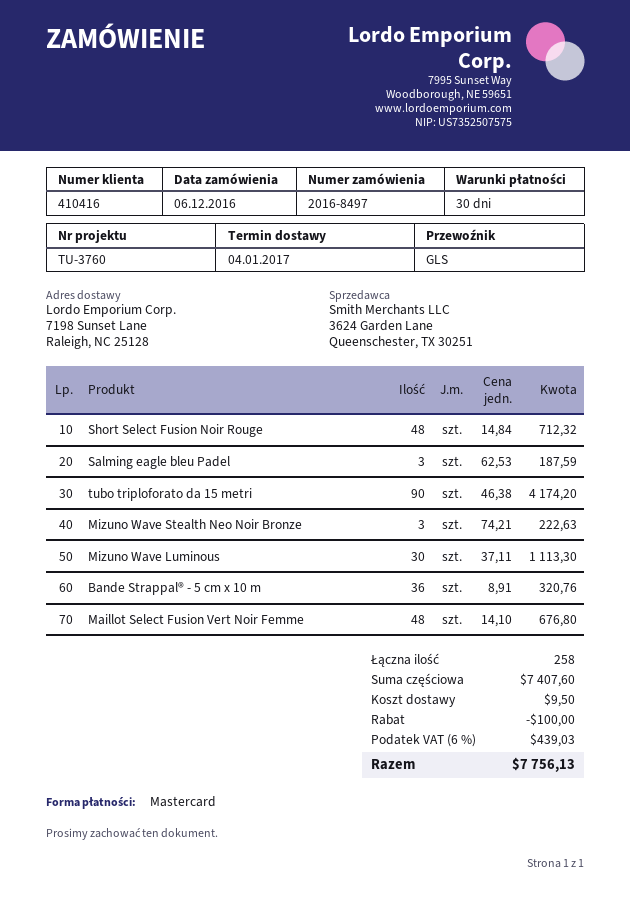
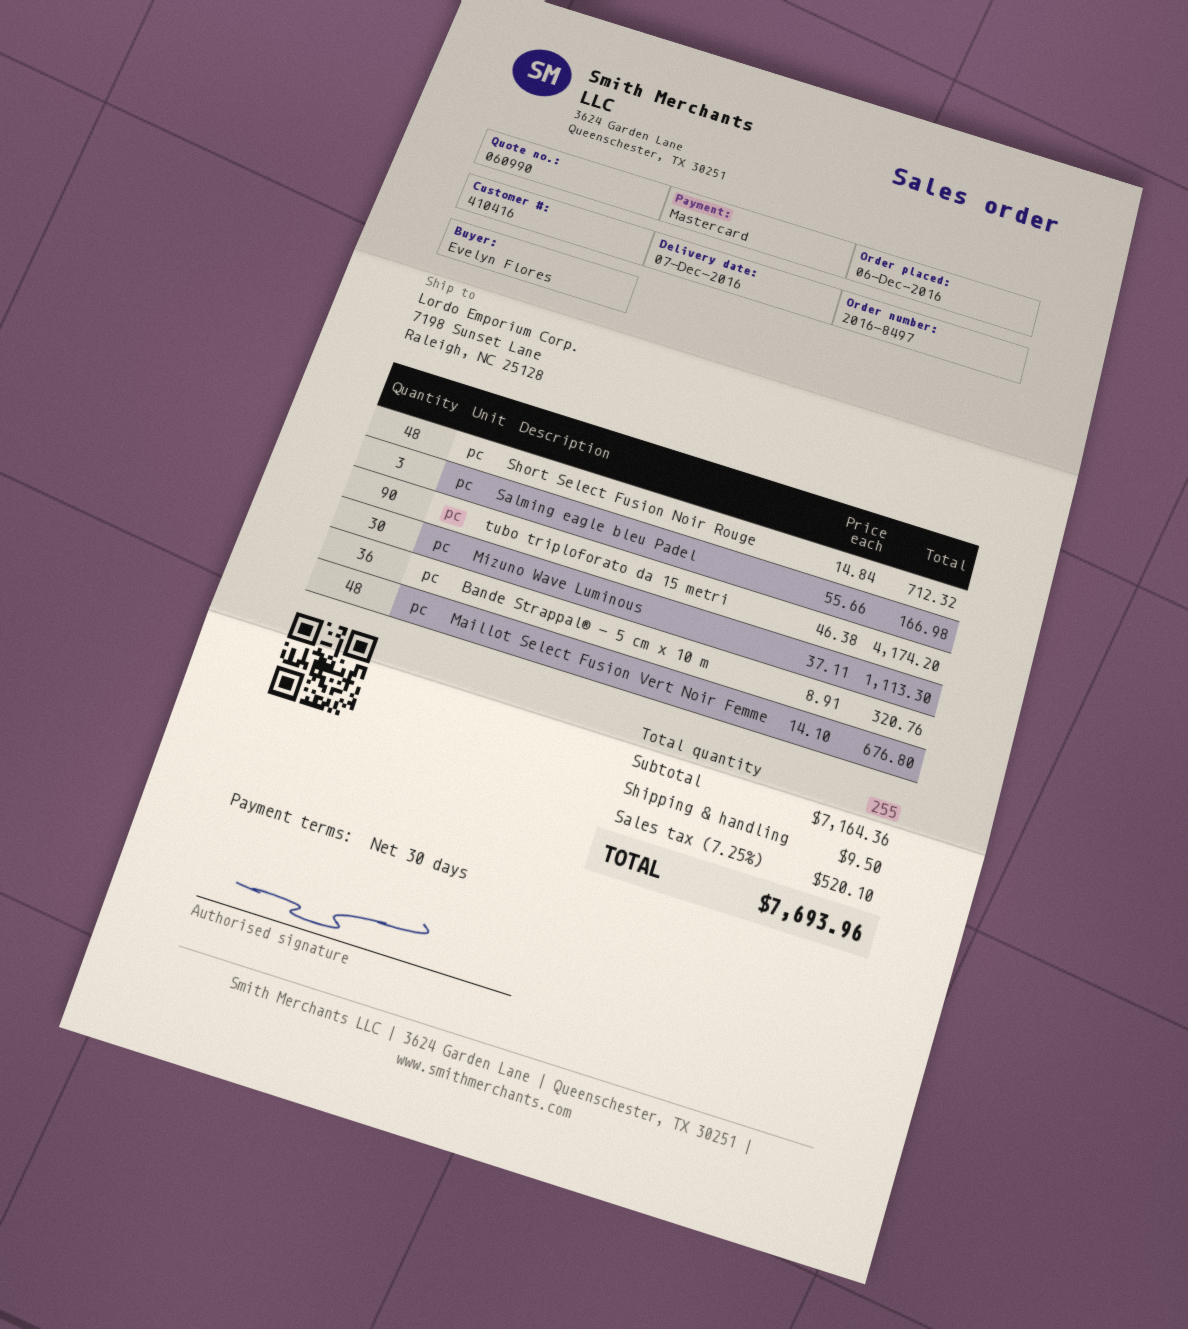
delivery date: 2017-01-04 -> 2016-12-07
Salming eagle bleu Padel: 3 x 62.53 = 187.59 -> 3 x 55.66 = 166.98
Mizuno Wave Stealth Neo Noir Bronze: 3 x 74.21 = 222.63 -> none
total quantity: 258 -> 255
subtotal: 7407.60 -> 7164.36
discount: 100.00 -> none
tax: 6% = 439.03 -> 7.25% = 520.10
total: 7756.13 -> 7693.96

